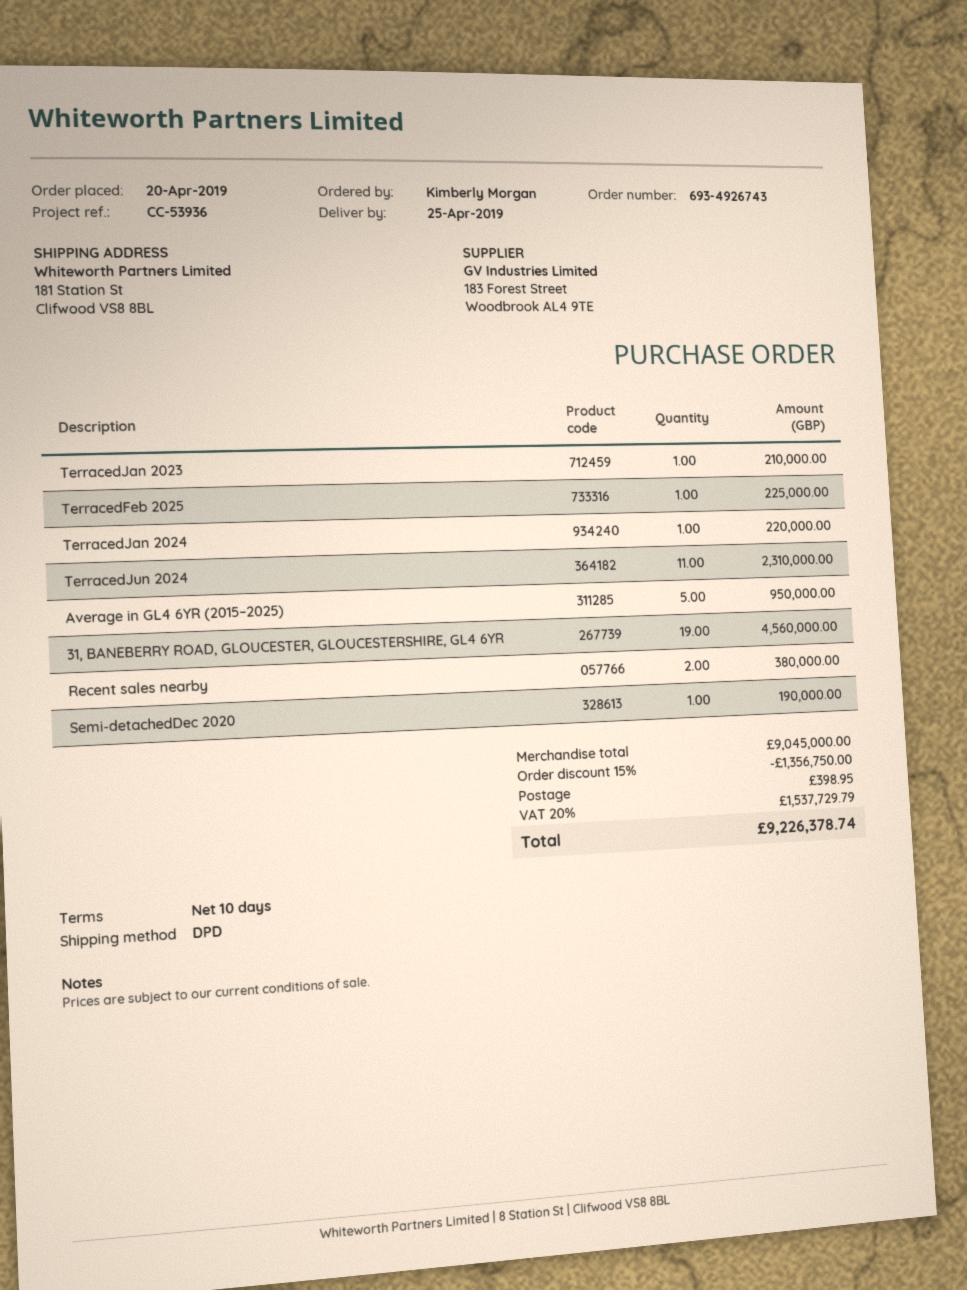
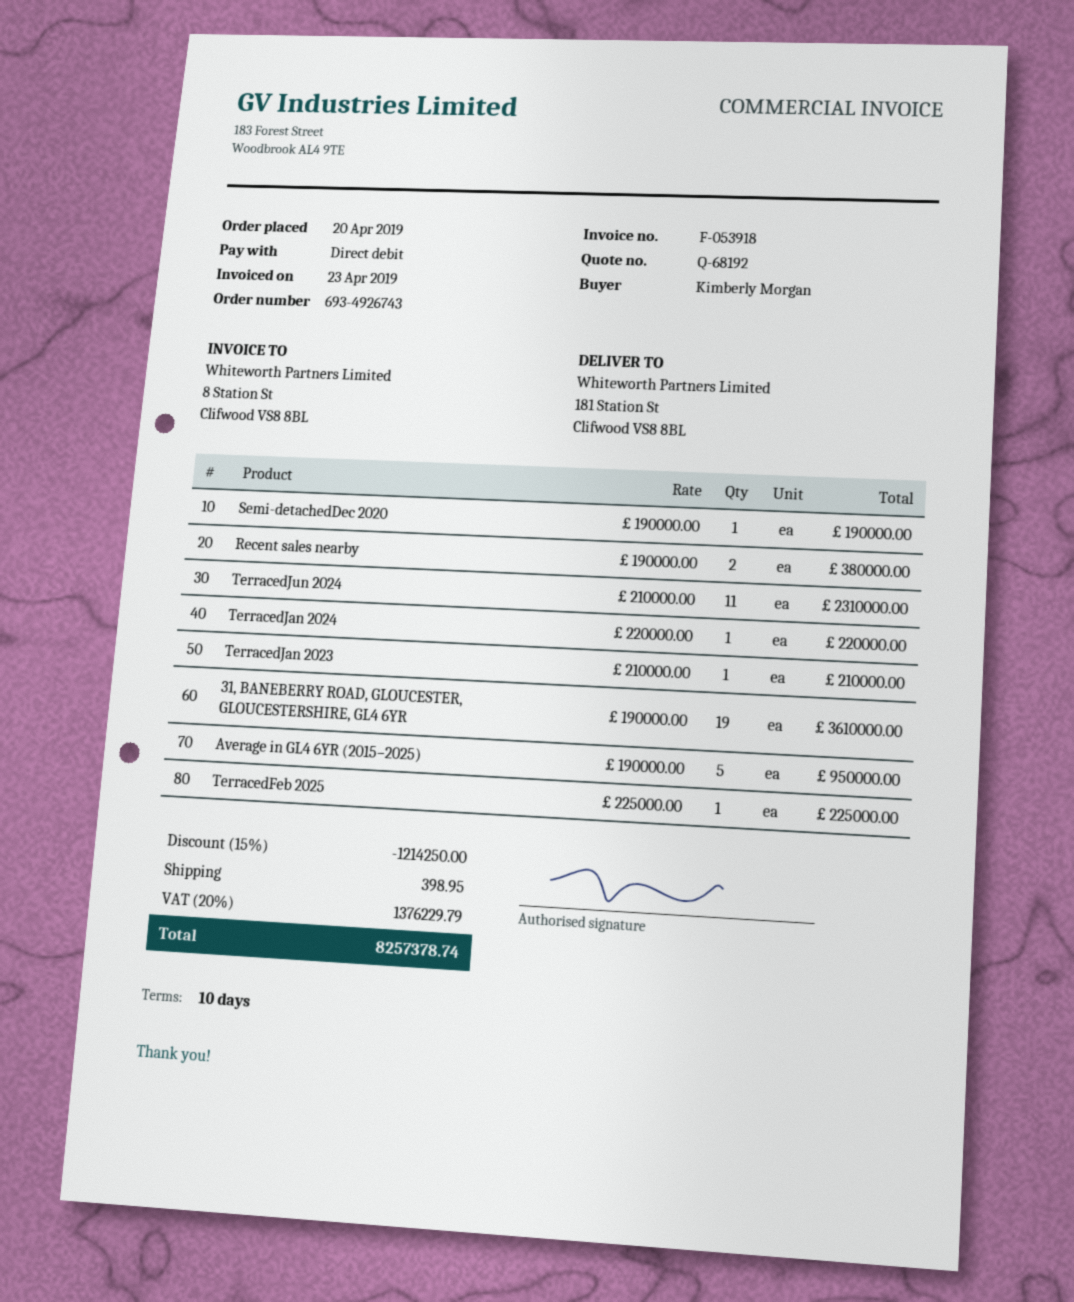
31, BANEBERRY ROAD, GLOUCESTER, GLOUCESTERSHIRE, GL4 6YR: 19 for 4560000.00 -> 19 for 3610000.00
discount: 15% = 1356750.00 -> 15% = 1214250.00
tax: 20% = 1537729.79 -> 20% = 1376229.79
total: 9226378.74 -> 8257378.74

